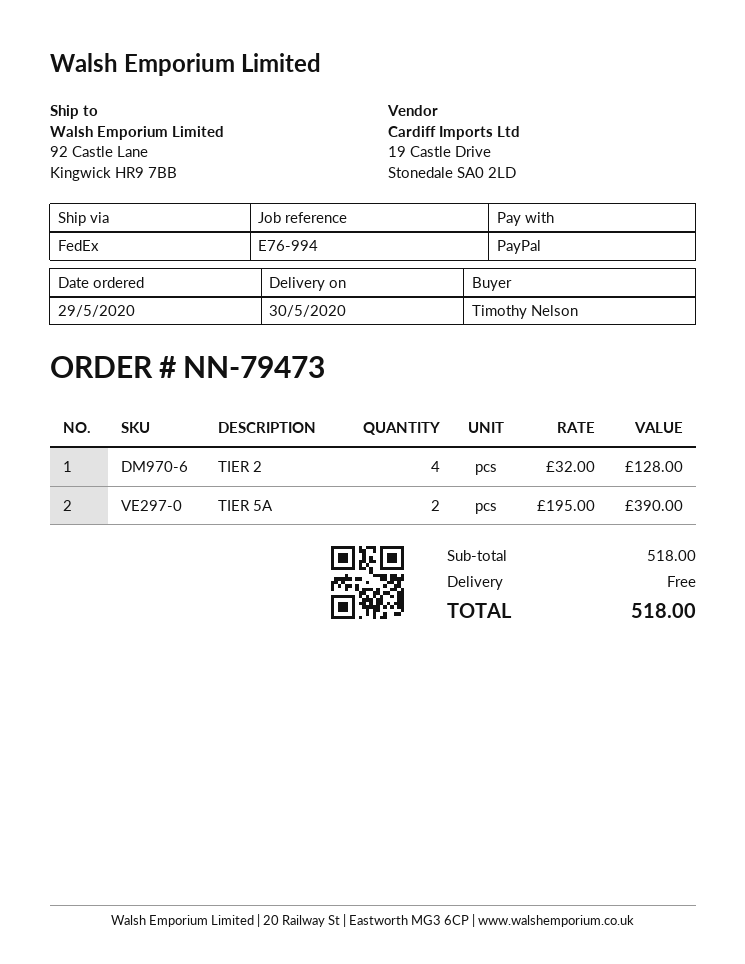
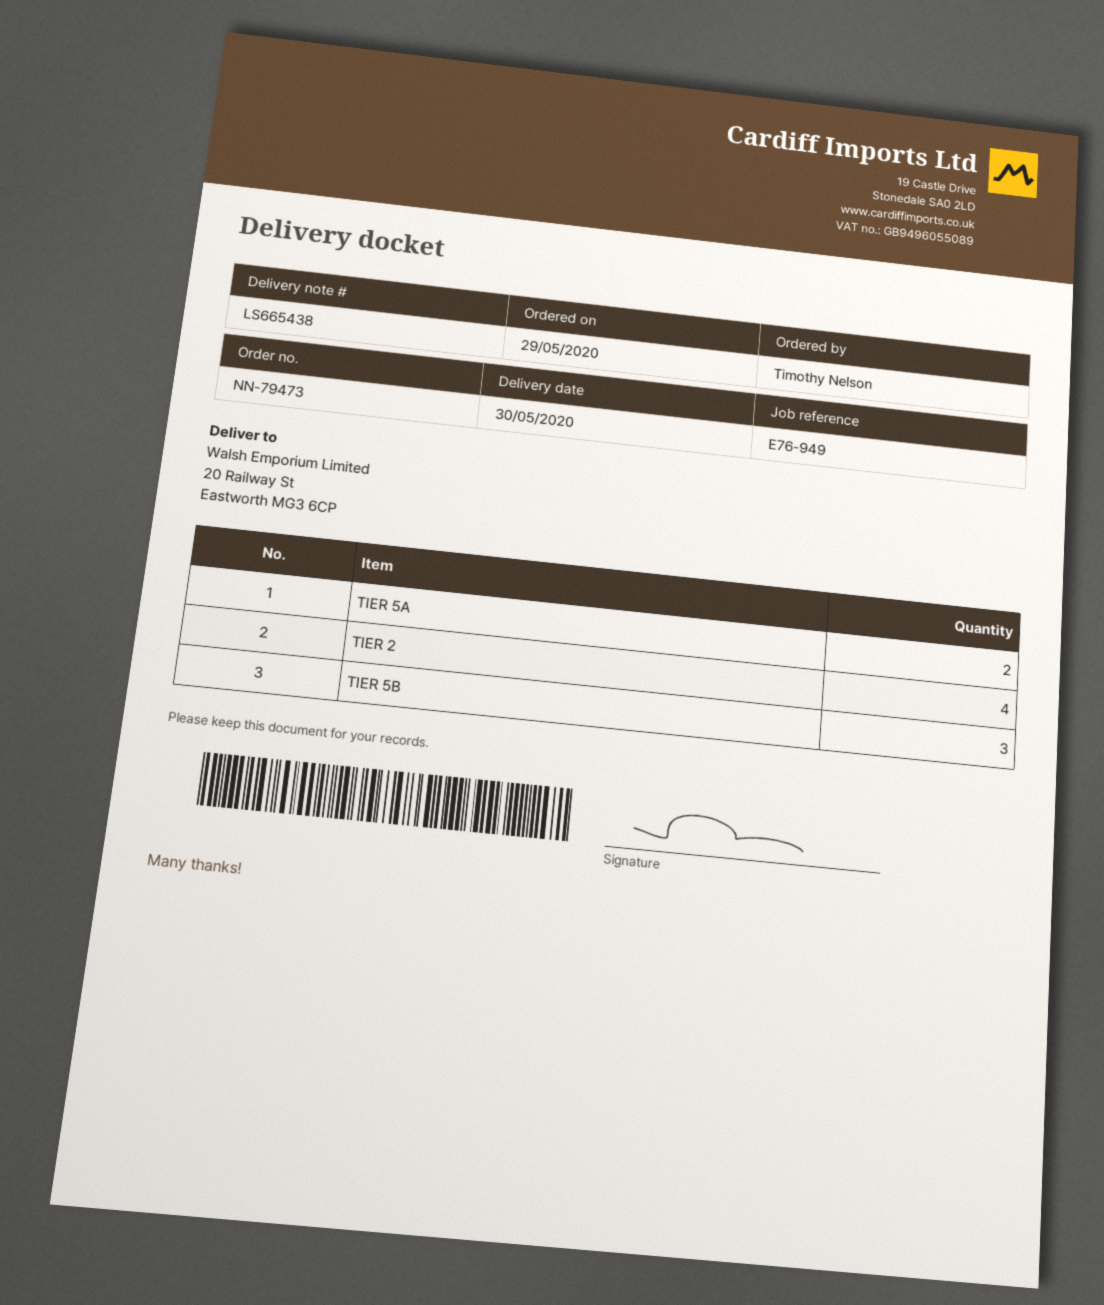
reference: E76-994 -> E76-949
ship to: 92 Castle Lane, Kingwick HR9 7BB -> 20 Railway St, Eastworth MG3 6CP
TIER 5B: none -> 3

